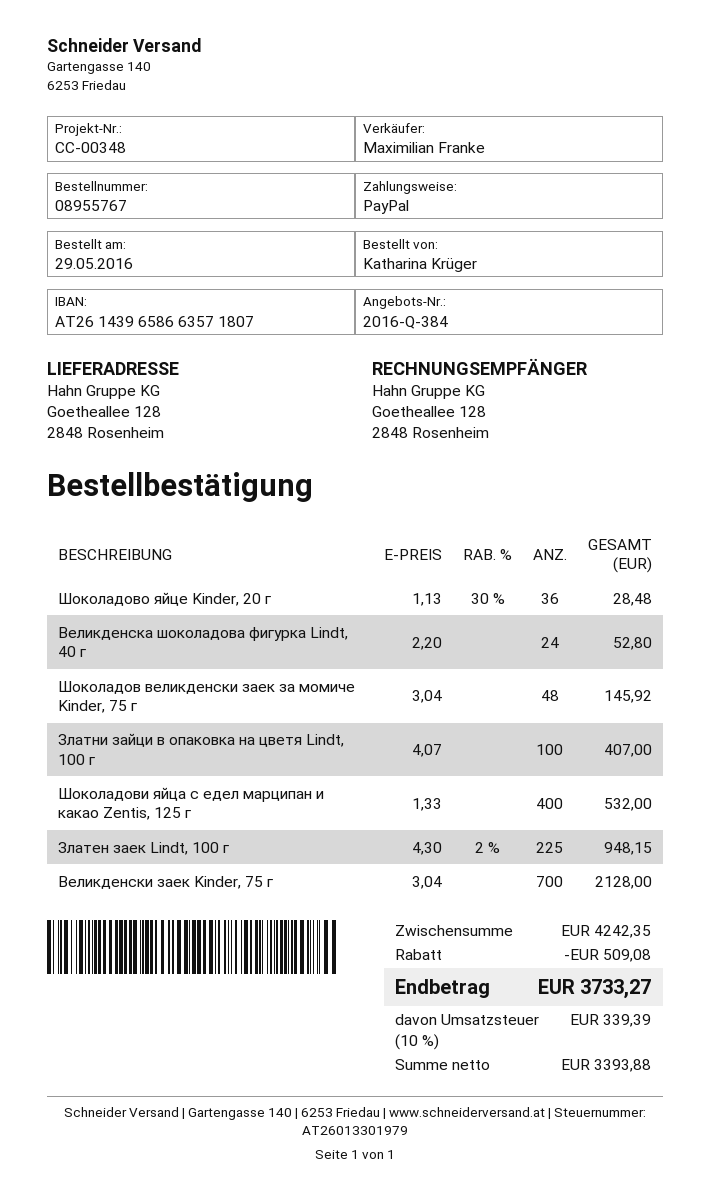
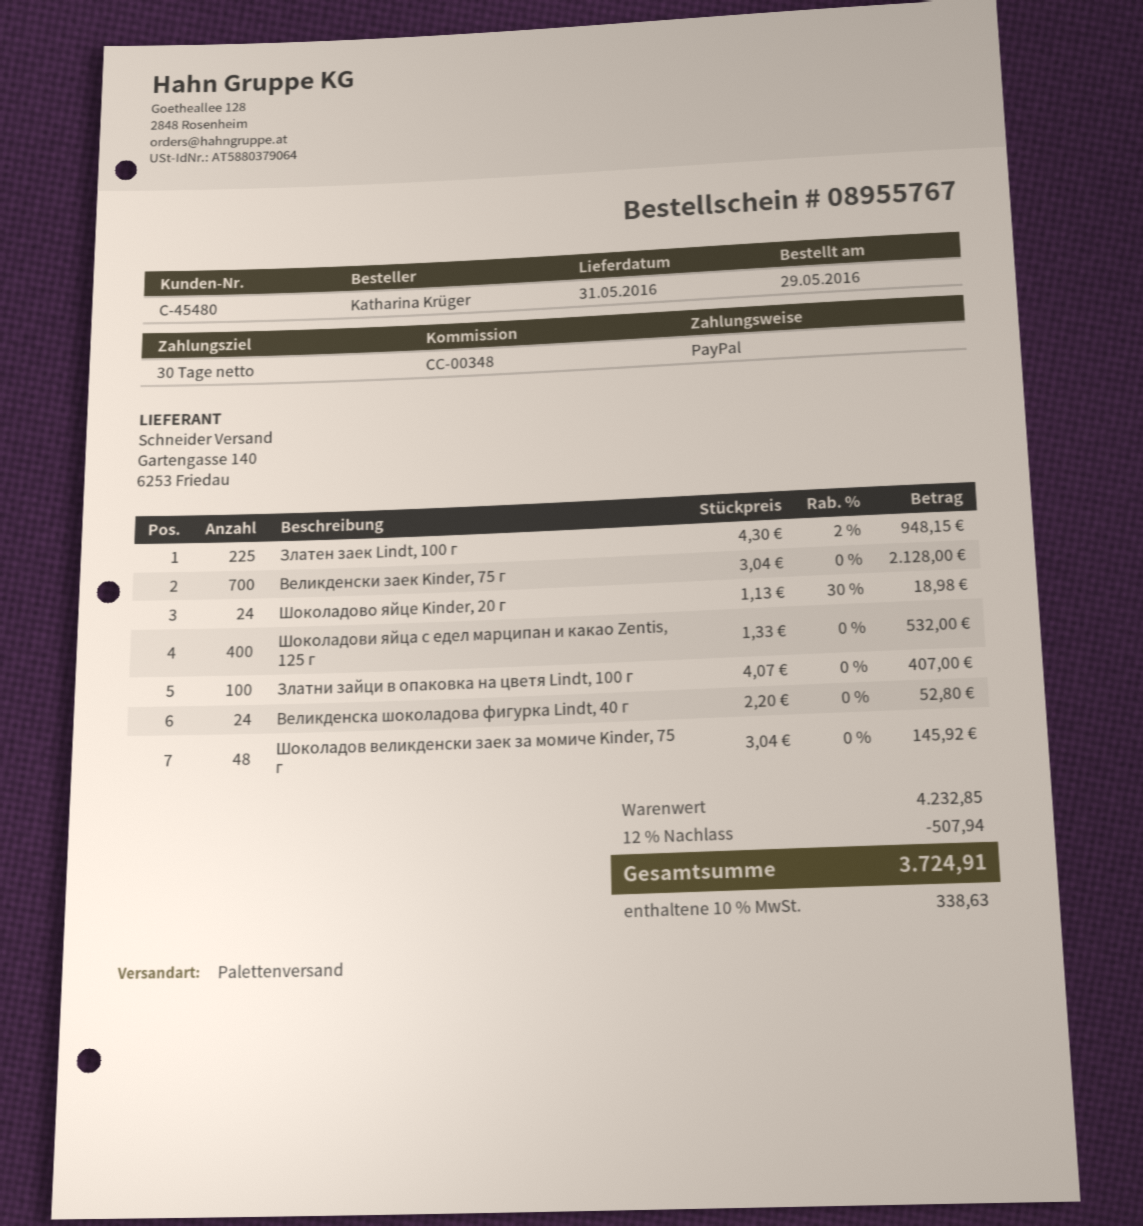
Шоколадово яйце Kinder, 20 г: 36 x 1.13 - 30% = 28.48 -> 24 x 1.13 - 30% = 18.98
subtotal: 4242.35 -> 4232.85
discount: 509.08 -> 507.94
tax: 10% = 339.39 -> 10% = 338.63
total: 3733.27 -> 3724.91

